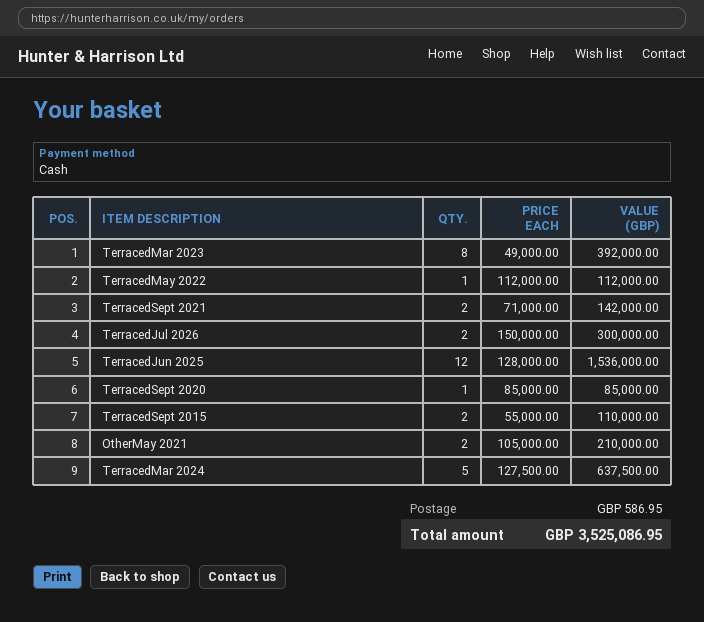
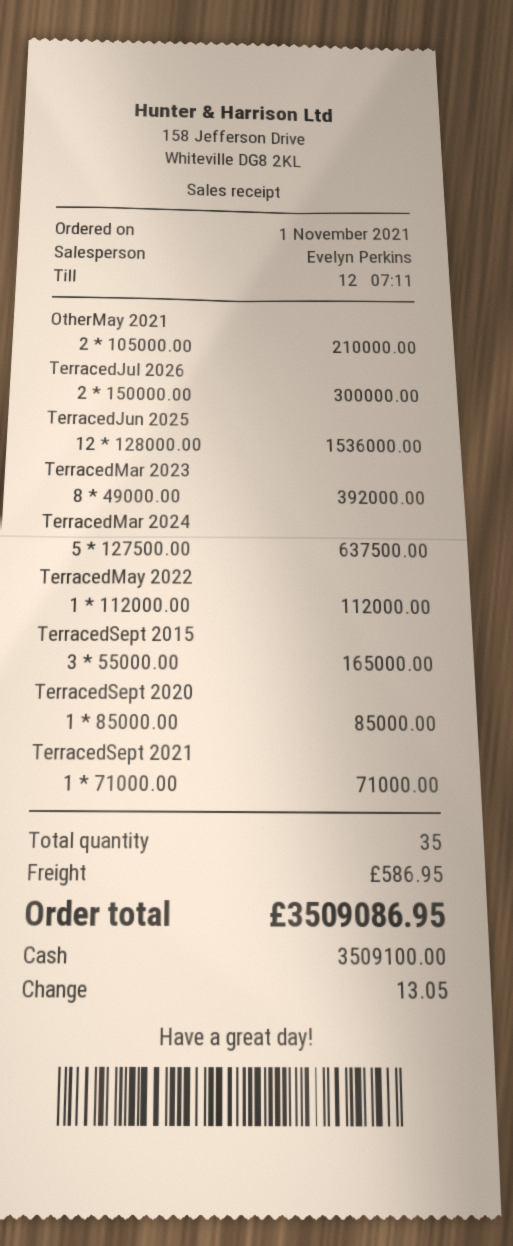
TerracedSept 2021: 2 x 71000.00 = 142000.00 -> 1 x 71000.00 = 71000.00
TerracedSept 2015: 2 x 55000.00 = 110000.00 -> 3 x 55000.00 = 165000.00
total: 3525086.95 -> 3509086.95

